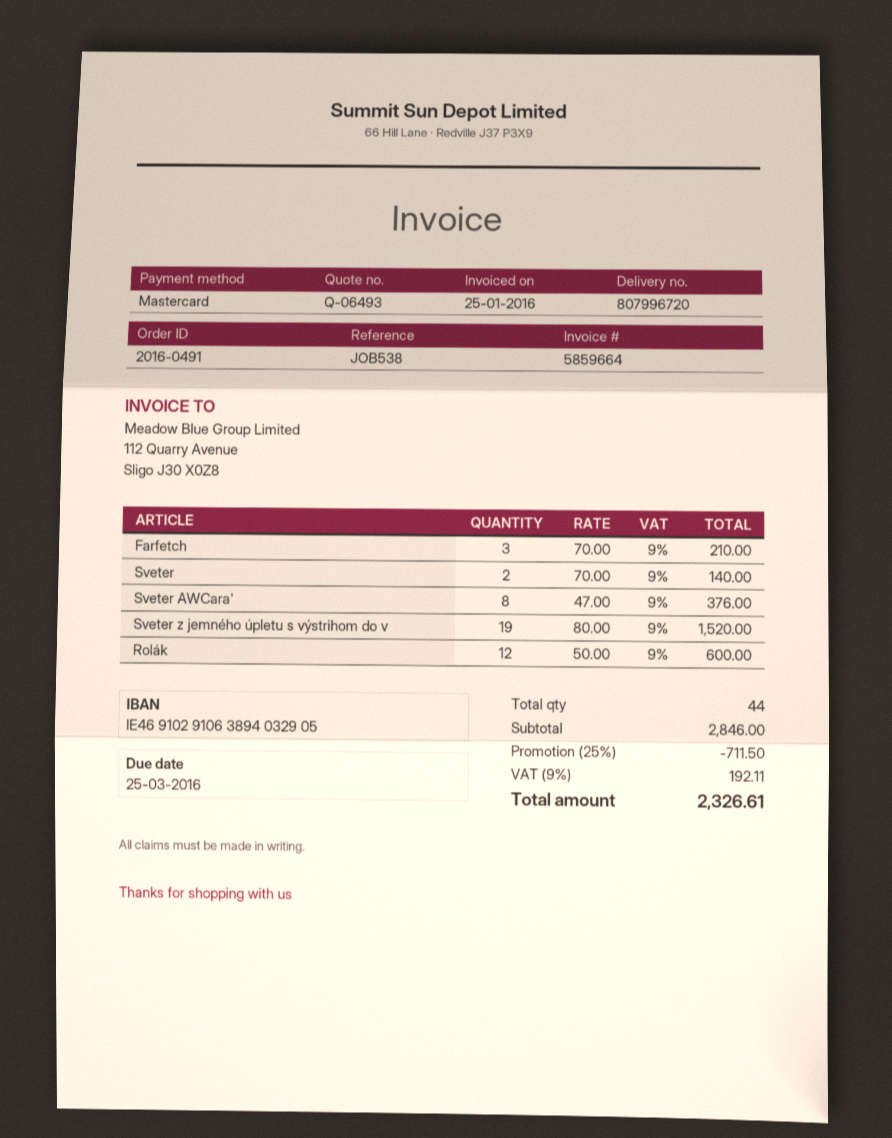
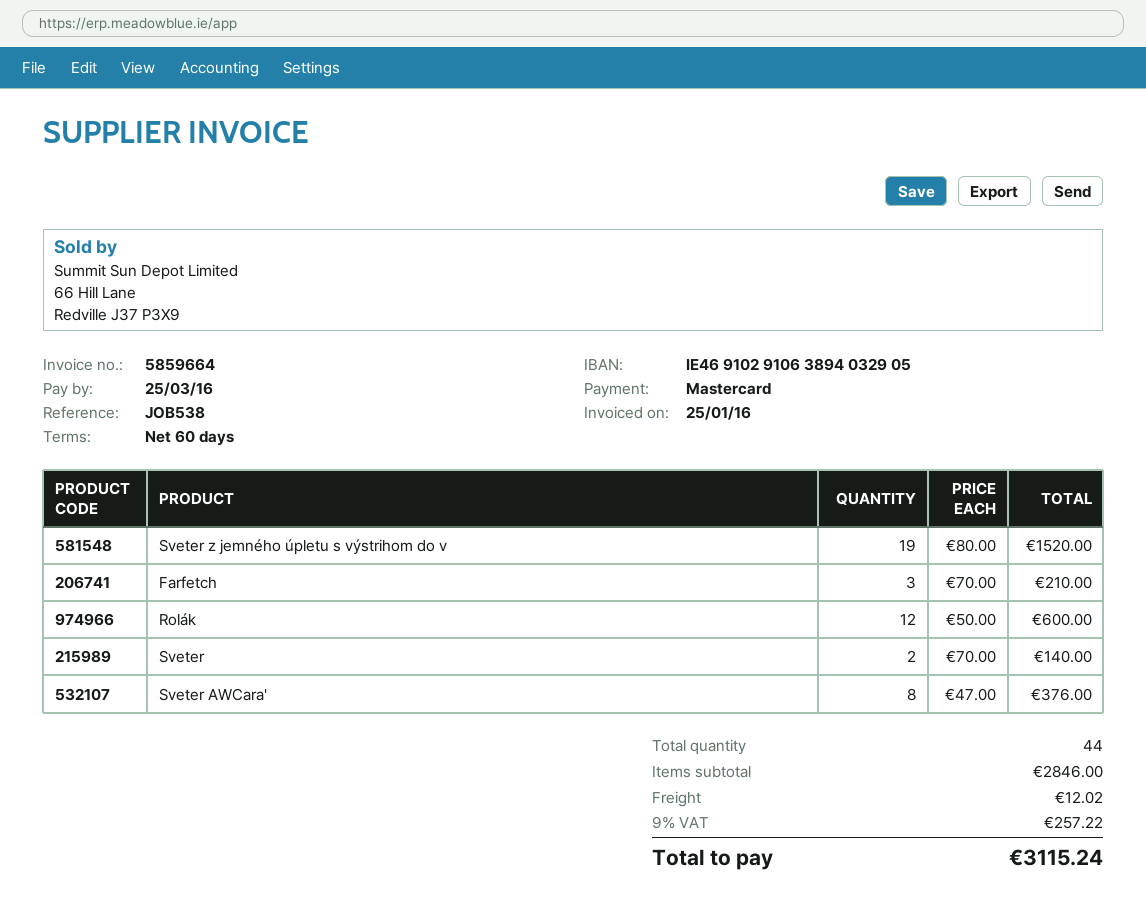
discount: 25% = 711.50 -> none
shipping: none -> 12.02
tax: 9% = 192.11 -> 9% = 257.22
total: 2326.61 -> 3115.24

